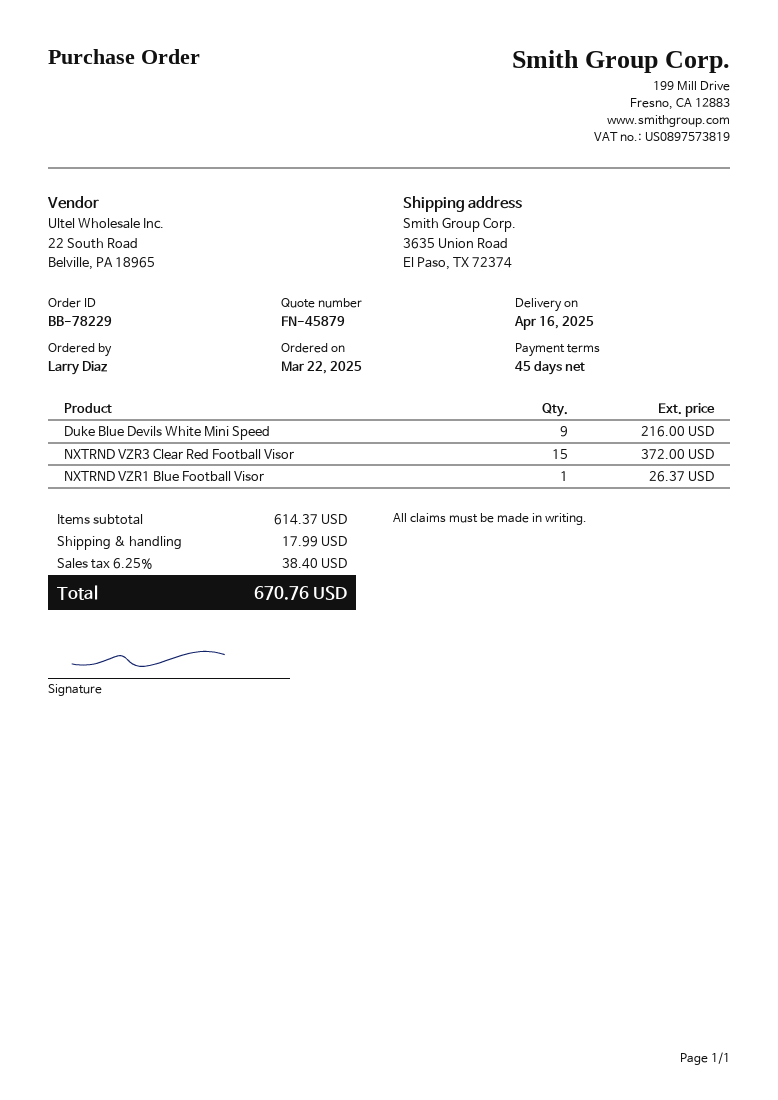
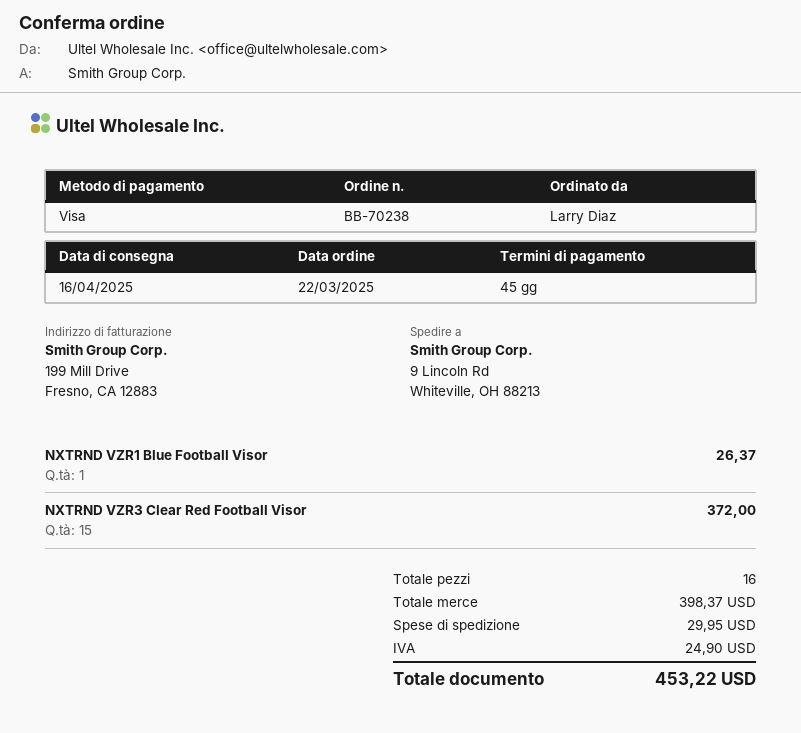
order number: BB-78229 -> BB-70238
ship to: 3635 Union Road, El Paso, TX 72374 -> 9 Lincoln Rd, Whiteville, OH 88213
Duke Blue Devils White Mini Speed: 9 for 216.00 -> none
subtotal: 614.37 -> 398.37
shipping: 17.99 -> 29.95
tax: 38.40 -> 24.90
total: 670.76 -> 453.22

